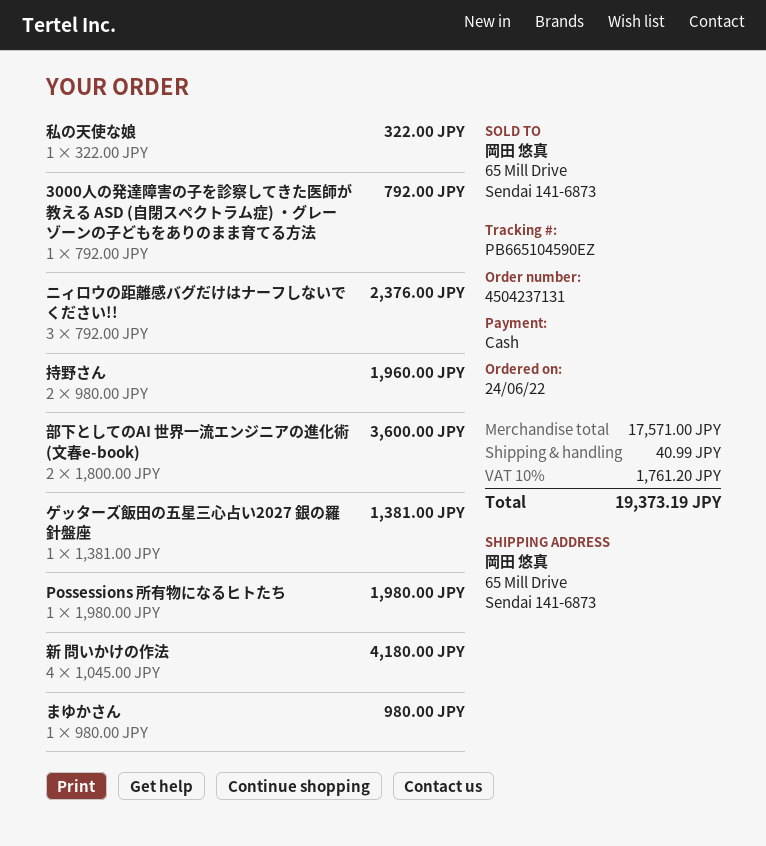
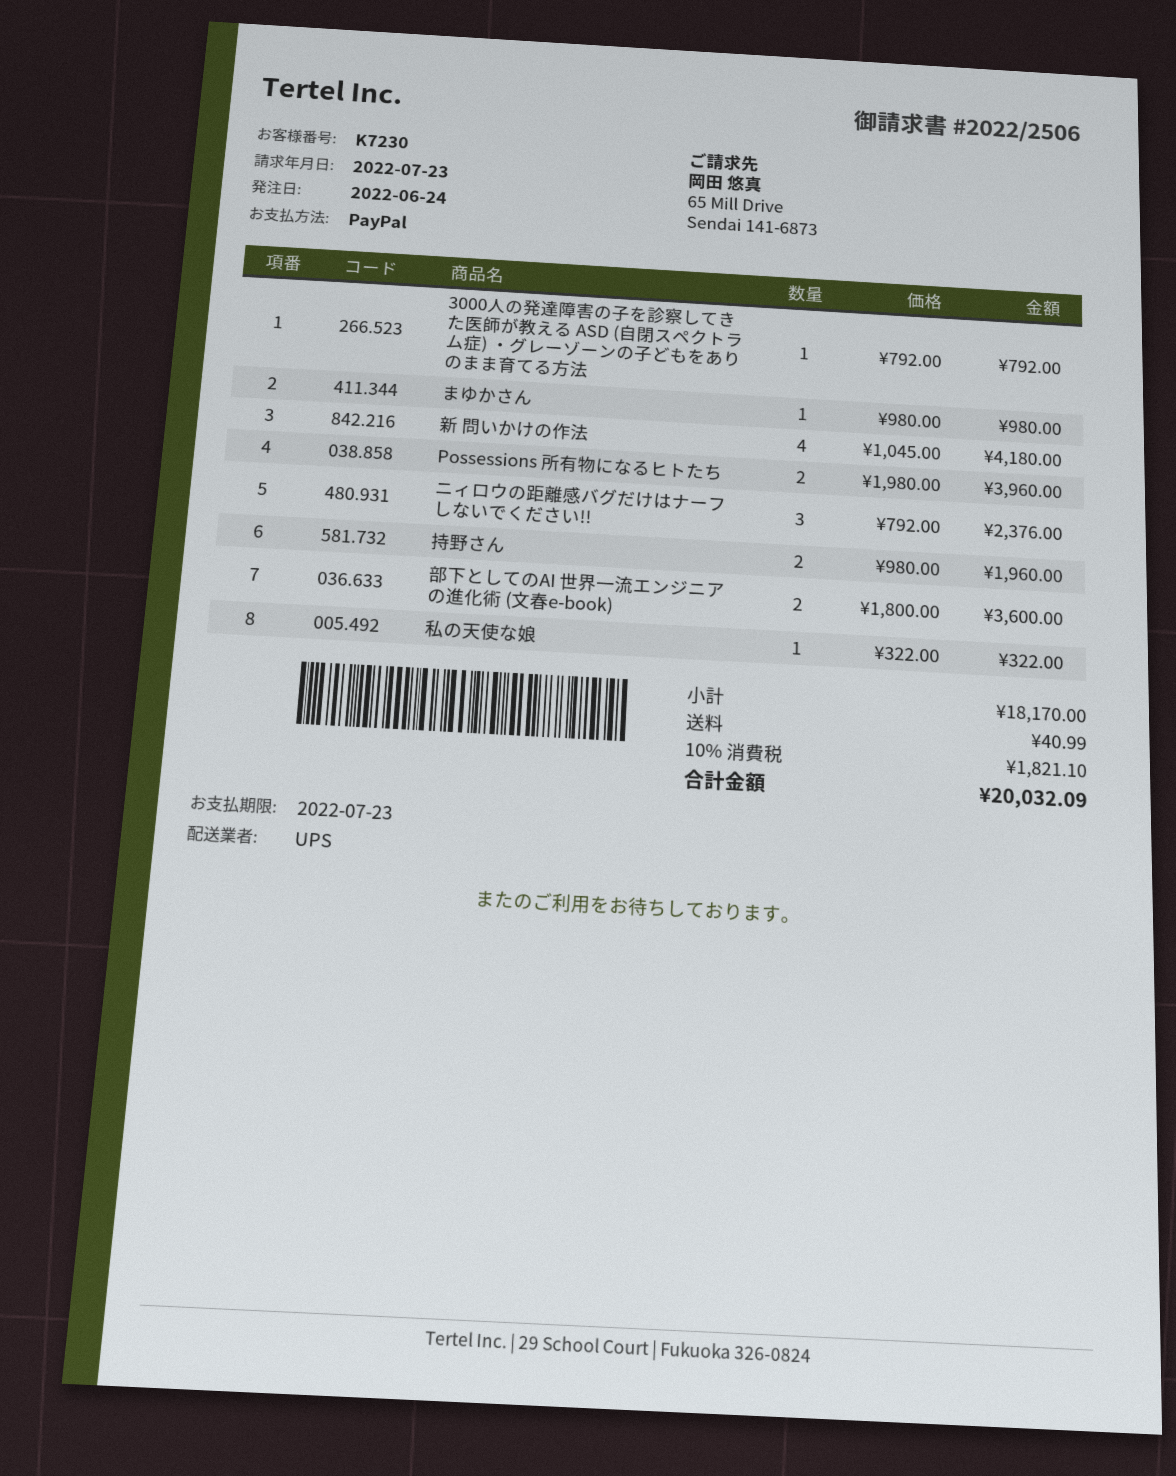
payment method: cash -> PayPal
ゲッターズ飯田の五星三心占い2027 銀の羅針盤座: 1 x 1381.00 = 1381.00 -> none
Possessions 所有物になるヒトたち: 1 x 1980.00 = 1980.00 -> 2 x 1980.00 = 3960.00
subtotal: 17571.00 -> 18170.00
tax: 10% = 1761.20 -> 10% = 1821.10
total: 19373.19 -> 20032.09

